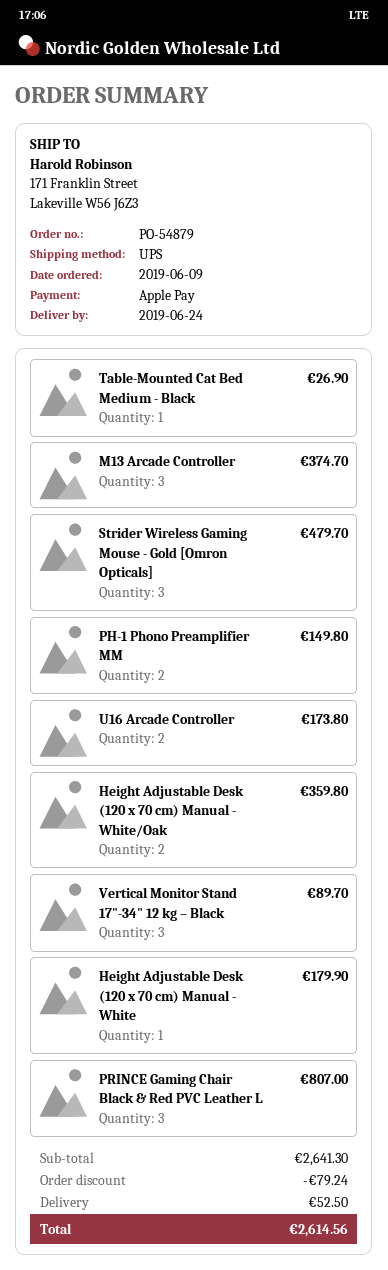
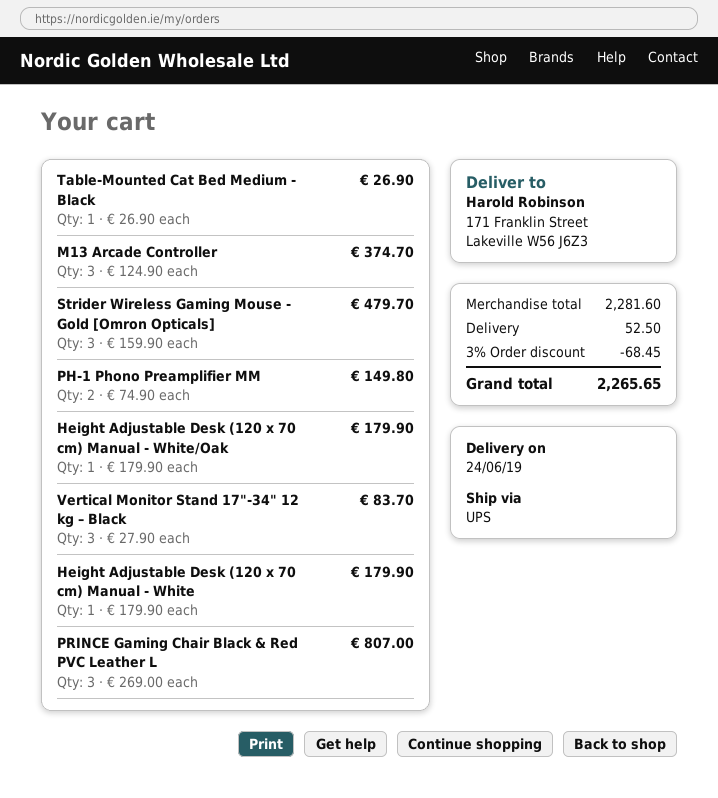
U16 Arcade Controller: 2 for 173.80 -> none
Height Adjustable Desk (120 x 70 cm) Manual - White/Oak: 2 for 359.80 -> 1 for 179.90
Vertical Monitor Stand 17"-34" 12 kg – Black: 3 for 89.70 -> 3 for 83.70
subtotal: 2641.30 -> 2281.60
discount: 79.24 -> 68.45
total: 2614.56 -> 2265.65

